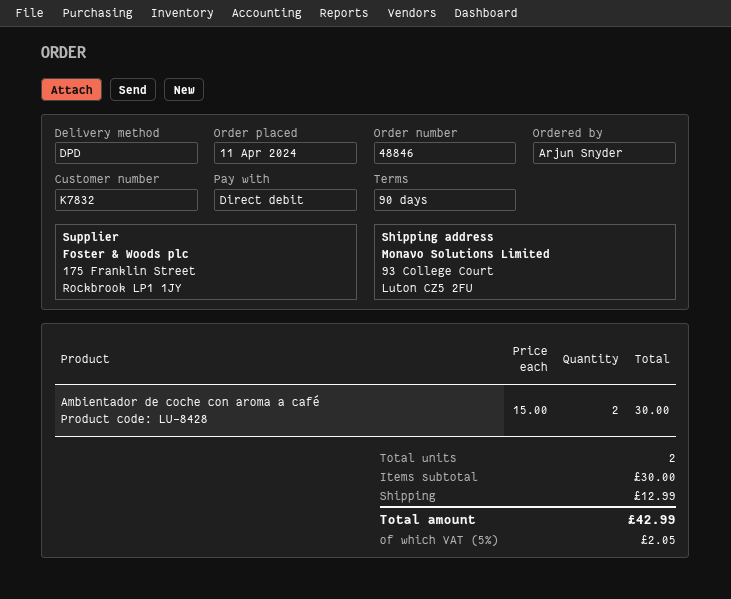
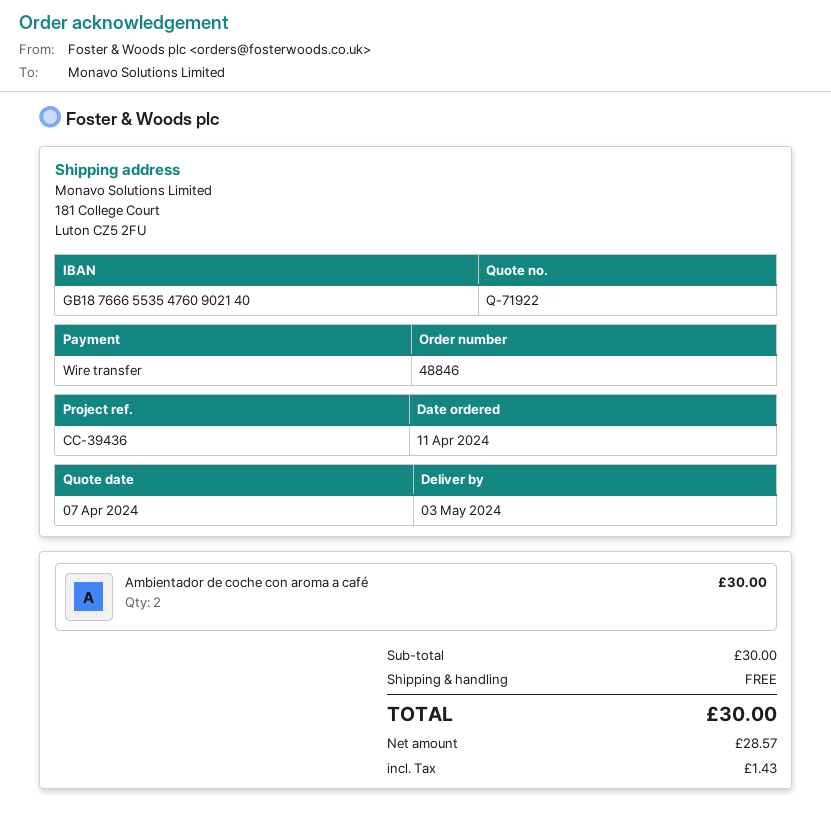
payment method: direct debit -> bank transfer
ship to: 93 College Court, Luton CZ5 2FU -> 181 College Court, Luton CZ5 2FU
shipping: 12.99 -> 0.00
tax: 2.05 -> 1.43
total: 42.99 -> 30.00

